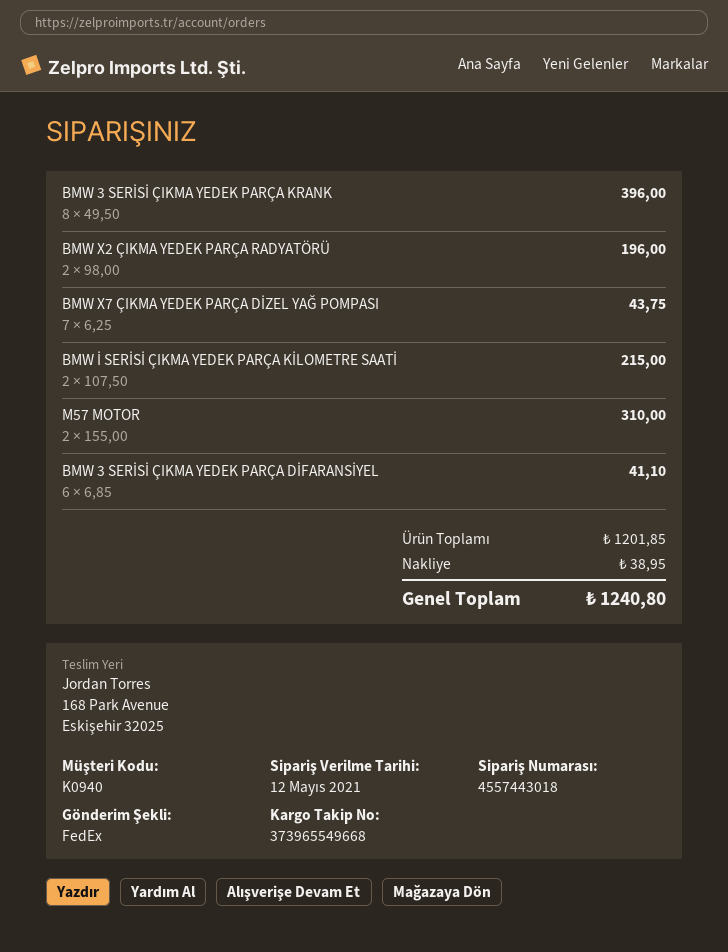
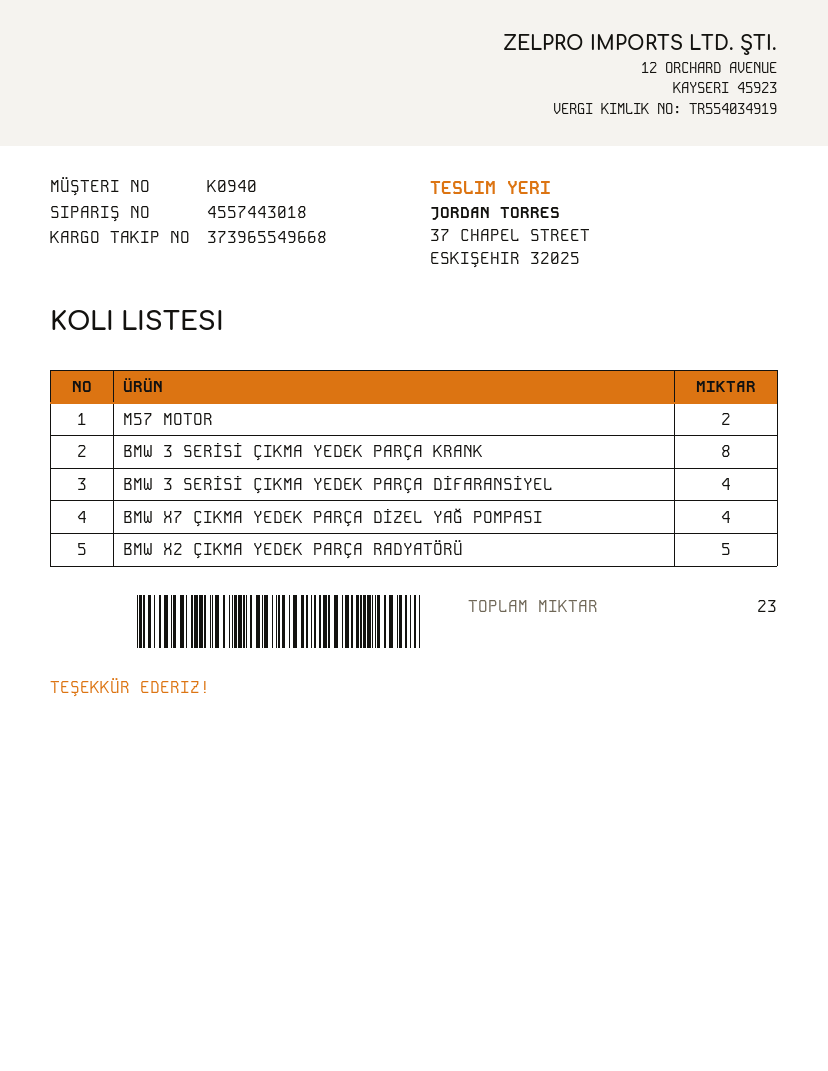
ship to: 168 Park Avenue, Eskişehir 32025 -> 37 CHAPEL STREET, ESKIŞEHIR 32025
BMW X2 ÇIKMA YEDEK PARÇA RADYATÖRÜ: 2 -> 5
BMW X7 ÇIKMA YEDEK PARÇA DİZEL YAĞ POMPASI: 7 -> 4
BMW İ SERİSİ ÇIKMA YEDEK PARÇA KİLOMETRE SAATİ: 2 -> none
BMW 3 SERİSİ ÇIKMA YEDEK PARÇA DİFARANSİYEL: 6 -> 4

